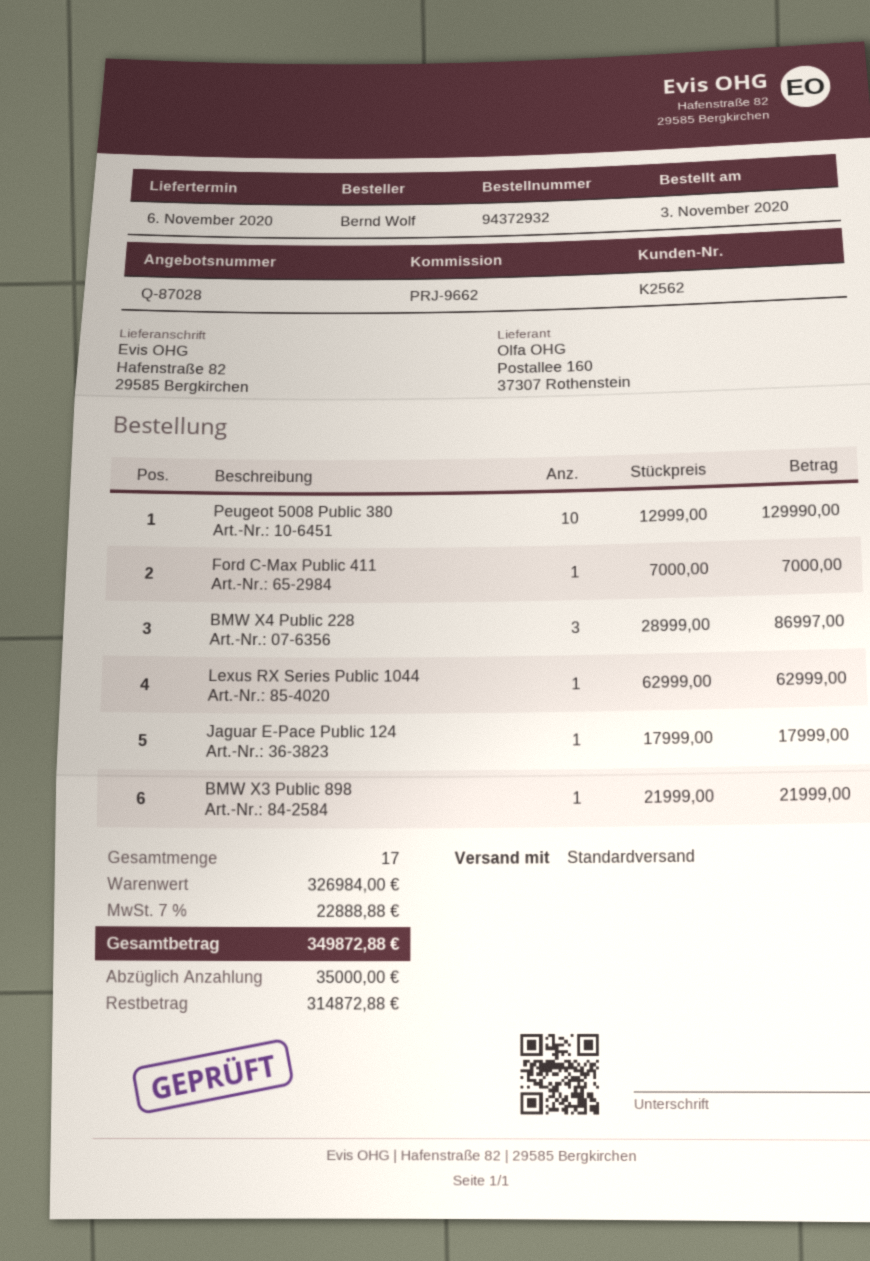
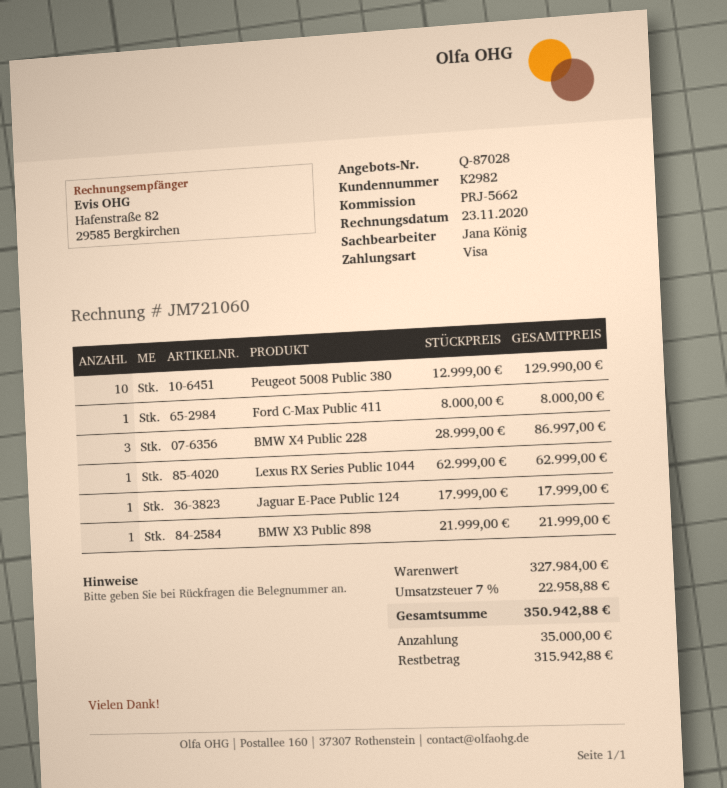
customer number: K2562 -> K2982
reference: PRJ-9662 -> PRJ-5662
Ford C-Max Public 411: 1 x 7000.00 = 7000.00 -> 1 x 8000.00 = 8000.00
subtotal: 326984.00 -> 327984.00
tax: 7% = 22888.88 -> 7% = 22958.88
total: 349872.88 -> 350942.88
balance: 314872.88 -> 315942.88

